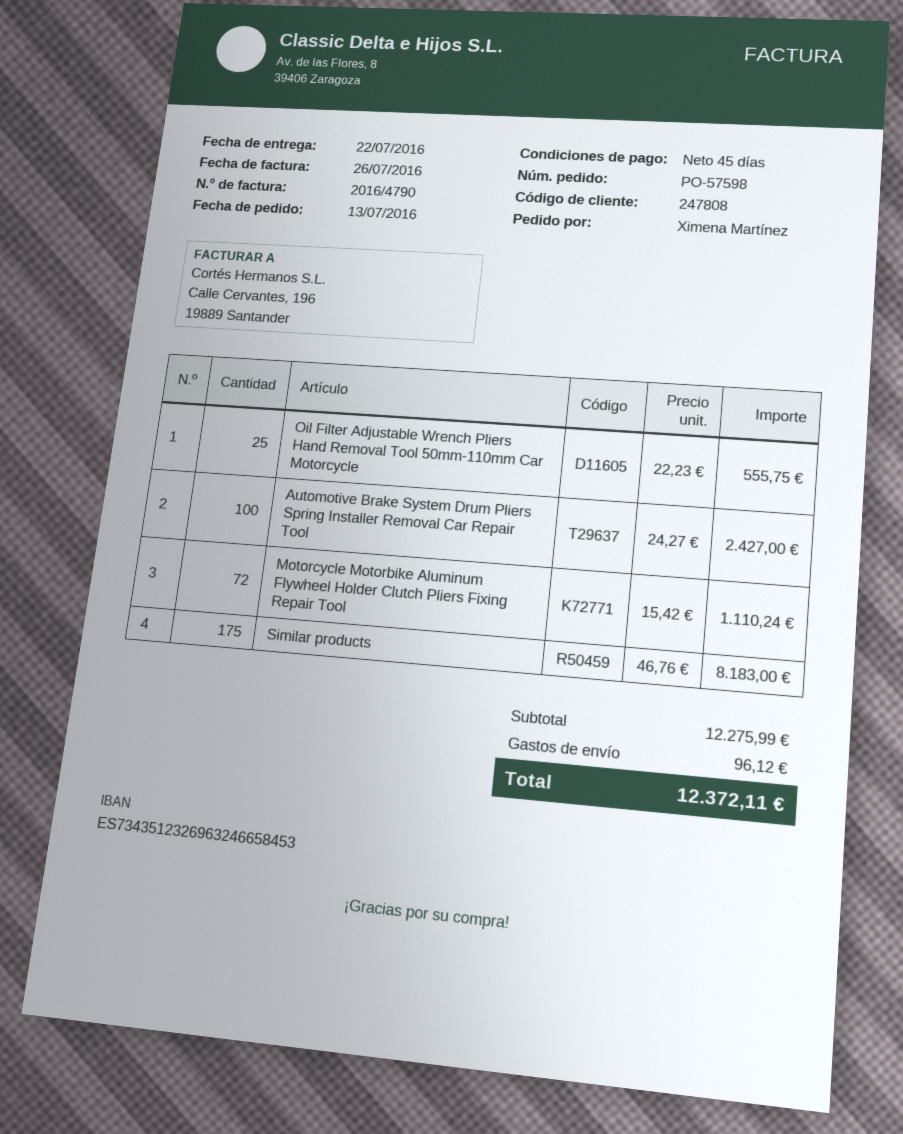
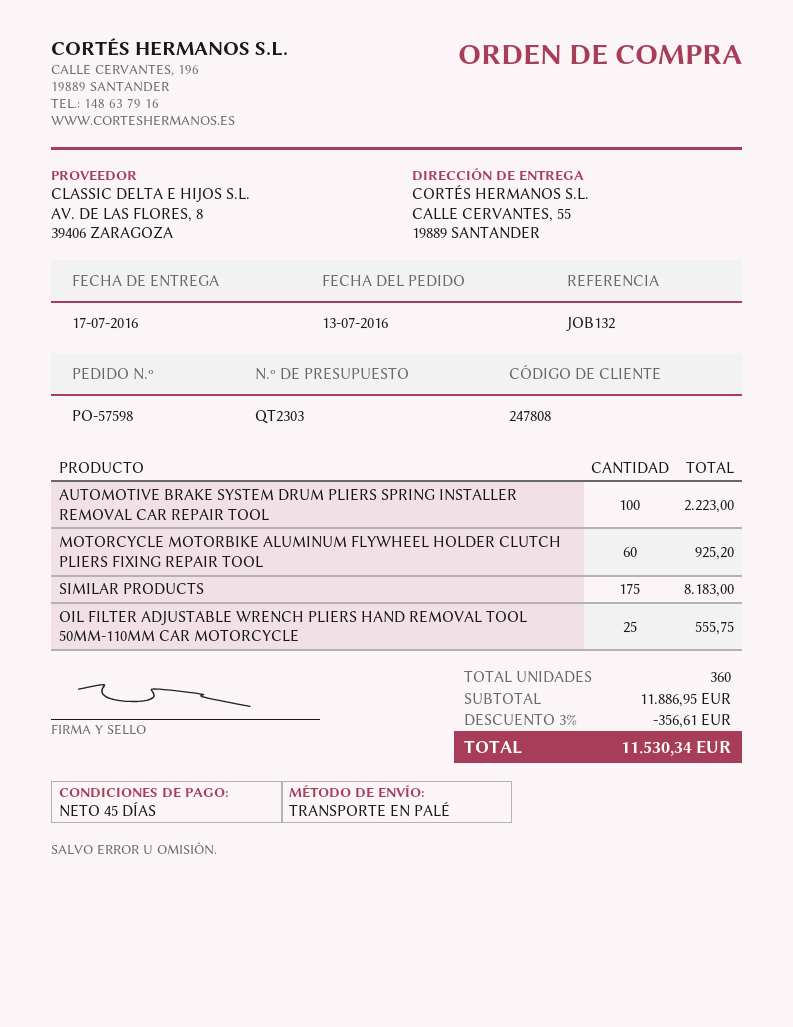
delivery date: 2016-07-22 -> 2016-07-17
Automotive Brake System Drum Pliers Spring Installer Removal Car Repair Tool: 100 for 2427.00 -> 100 for 2223.00
Motorcycle Motorbike Aluminum Flywheel Holder Clutch Pliers Fixing Repair Tool: 72 for 1110.24 -> 60 for 925.20
subtotal: 12275.99 -> 11886.95
discount: none -> 3% = 356.61
shipping: 96.12 -> none
total: 12372.11 -> 11530.34

